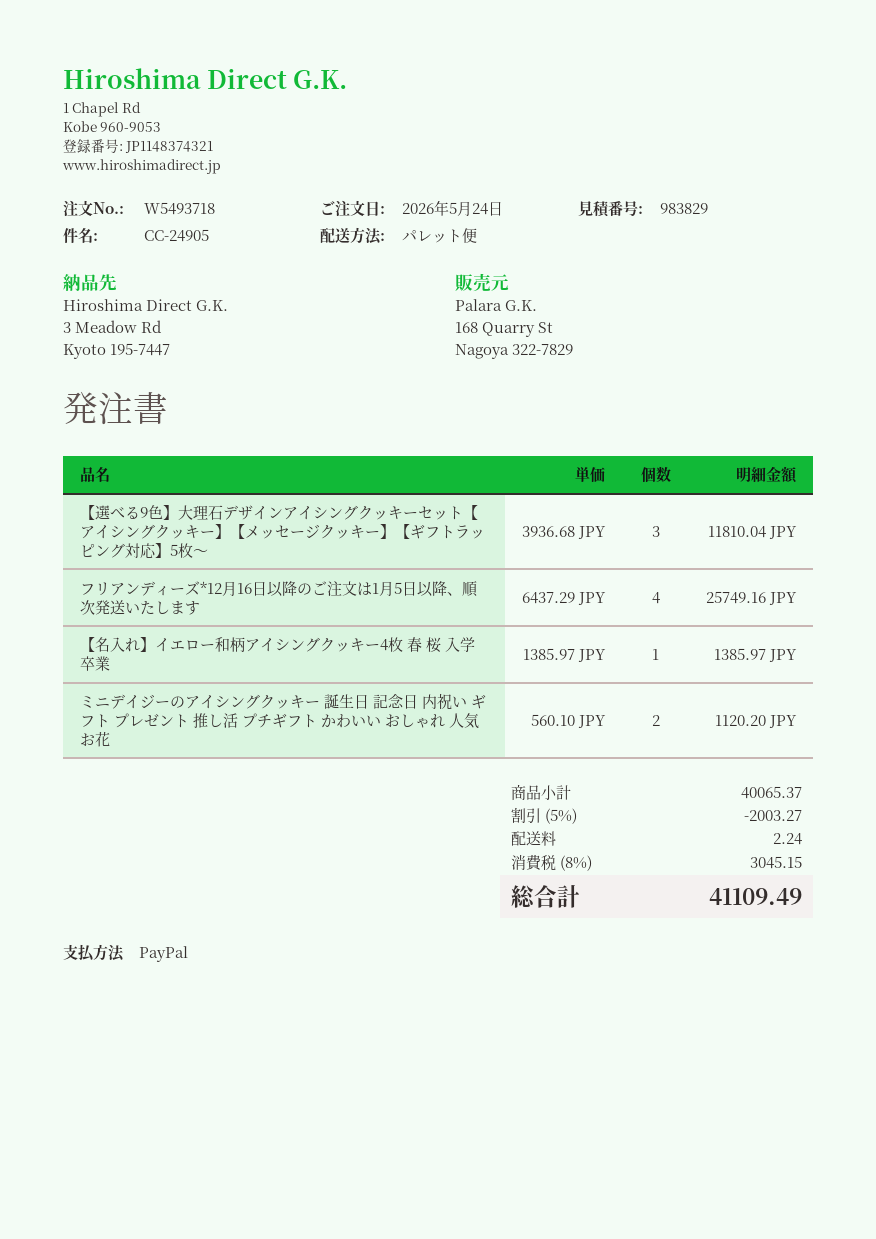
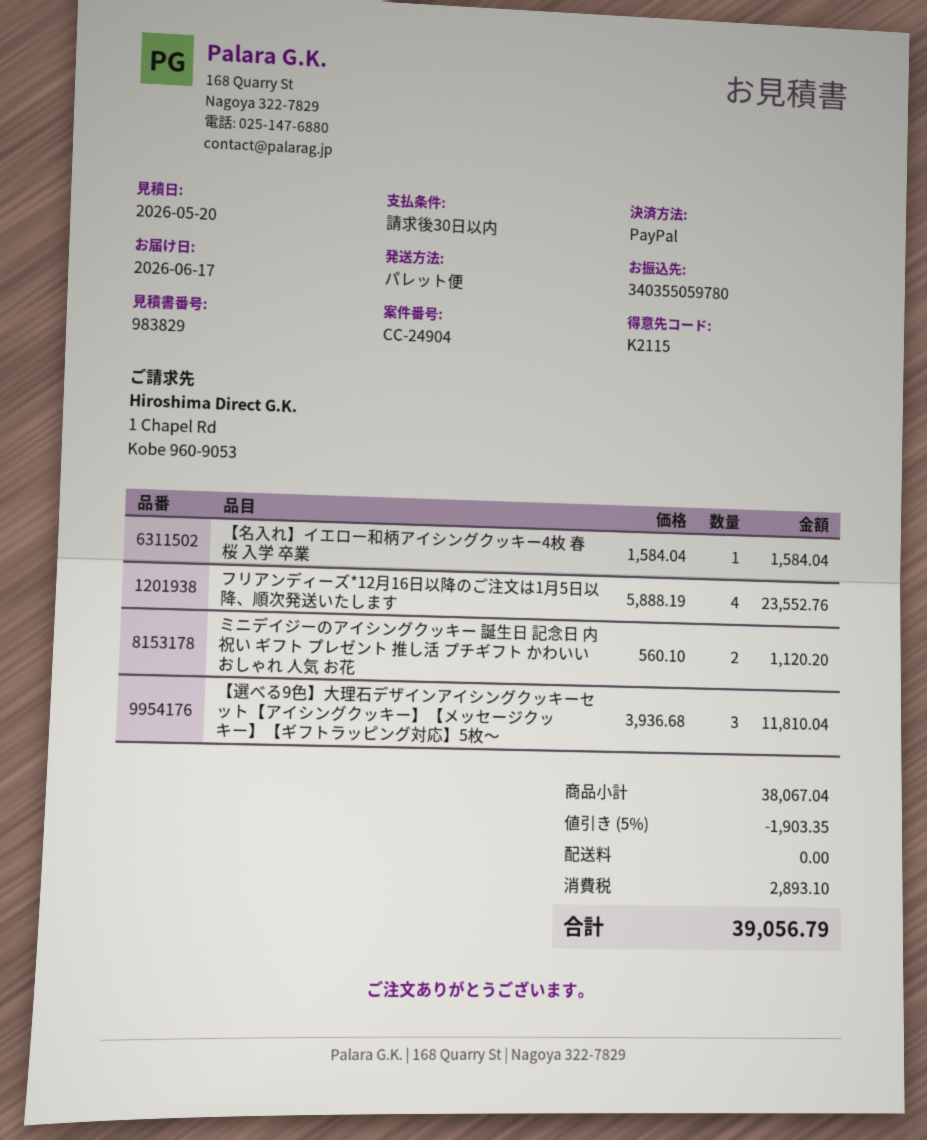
reference: CC-24905 -> CC-24904
フリアンディーズ*12月16日以降のご注文は1月5日以降、順次発送いたします: 4 x 6437.29 = 25749.16 -> 4 x 5888.19 = 23552.76
【名入れ】イエロー和柄アイシングクッキー4枚 春 桜 入学 卒業: 1 x 1385.97 = 1385.97 -> 1 x 1584.04 = 1584.04
subtotal: 40065.37 -> 38067.04
discount: 5% = 2003.27 -> 5% = 1903.35
shipping: 2.24 -> 0.00
tax: 3045.15 -> 2893.10
total: 41109.49 -> 39056.79

